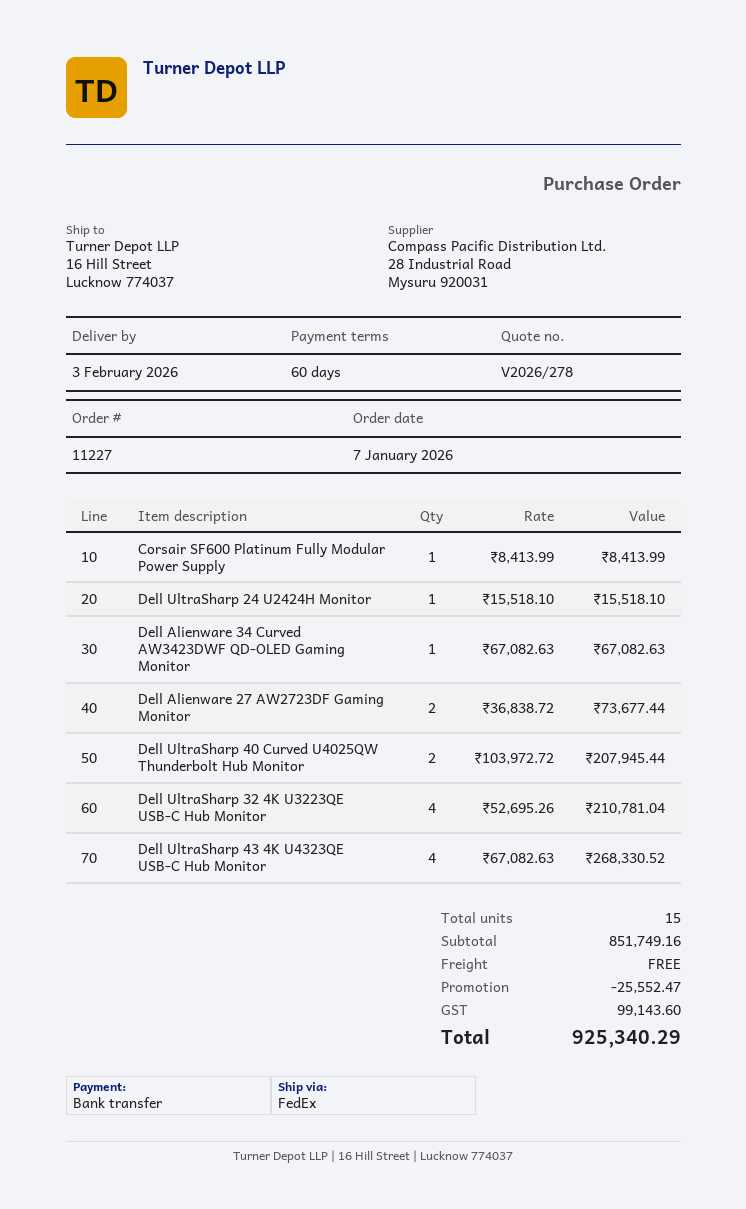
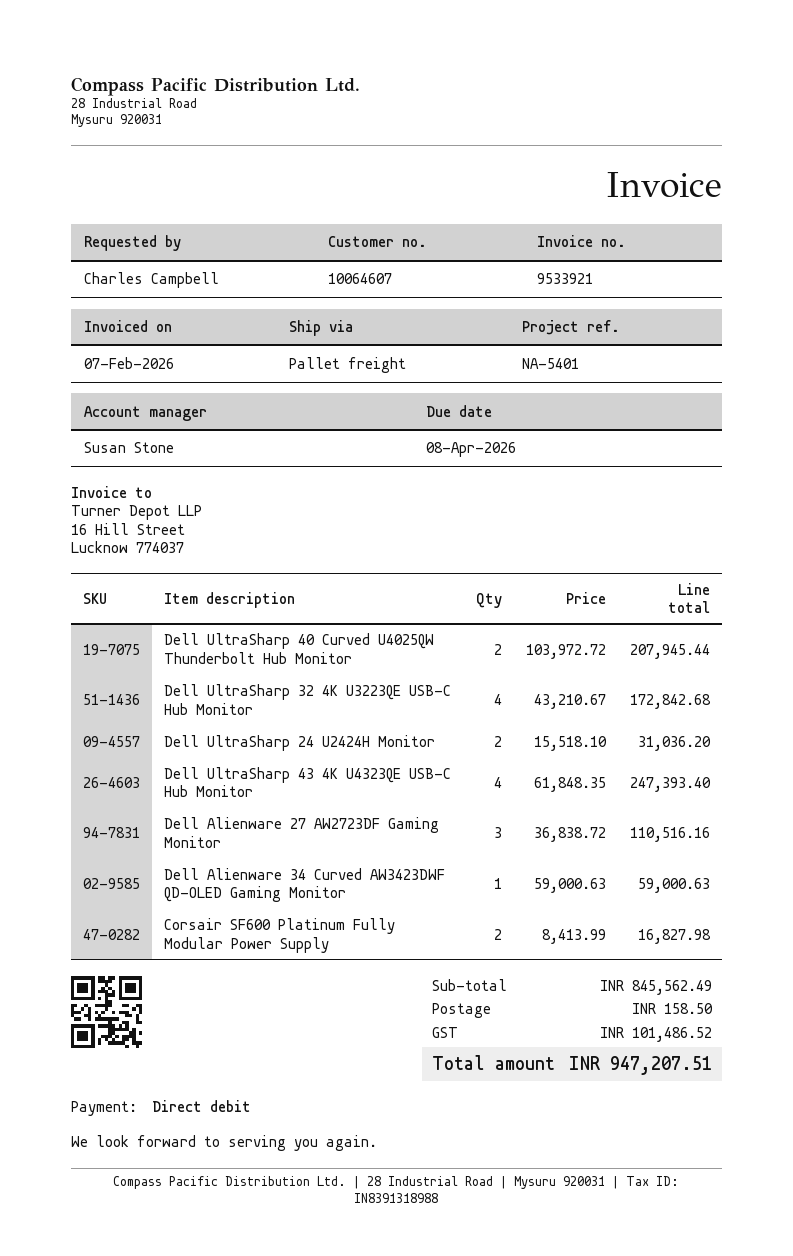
payment method: bank transfer -> direct debit
shipping method: FedEx -> pallet freight
Corsair SF600 Platinum Fully Modular Power Supply: 1 x 8413.99 = 8413.99 -> 2 x 8413.99 = 16827.98
Dell UltraSharp 24 U2424H Monitor: 1 x 15518.10 = 15518.10 -> 2 x 15518.10 = 31036.20
Dell Alienware 34 Curved AW3423DWF QD-OLED Gaming Monitor: 1 x 67082.63 = 67082.63 -> 1 x 59000.63 = 59000.63
Dell Alienware 27 AW2723DF Gaming Monitor: 2 x 36838.72 = 73677.44 -> 3 x 36838.72 = 110516.16
Dell UltraSharp 32 4K U3223QE USB-C Hub Monitor: 4 x 52695.26 = 210781.04 -> 4 x 43210.67 = 172842.68
Dell UltraSharp 43 4K U4323QE USB-C Hub Monitor: 4 x 67082.63 = 268330.52 -> 4 x 61848.35 = 247393.40
subtotal: 851749.16 -> 845562.49
discount: 25552.47 -> none
shipping: 0.00 -> 158.50
tax: 99143.60 -> 101486.52
total: 925340.29 -> 947207.51

